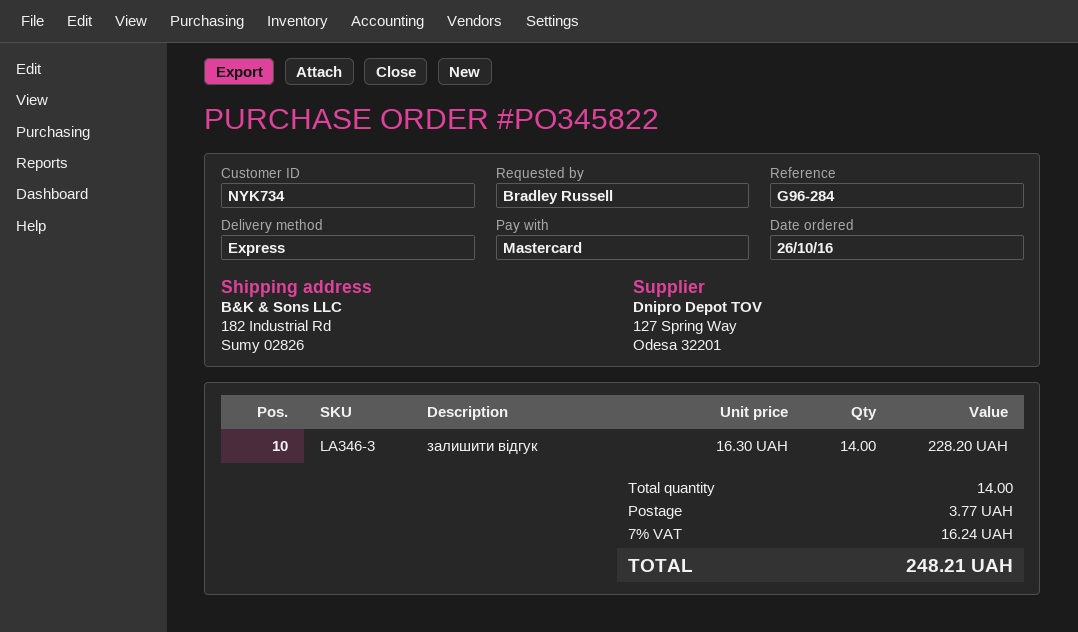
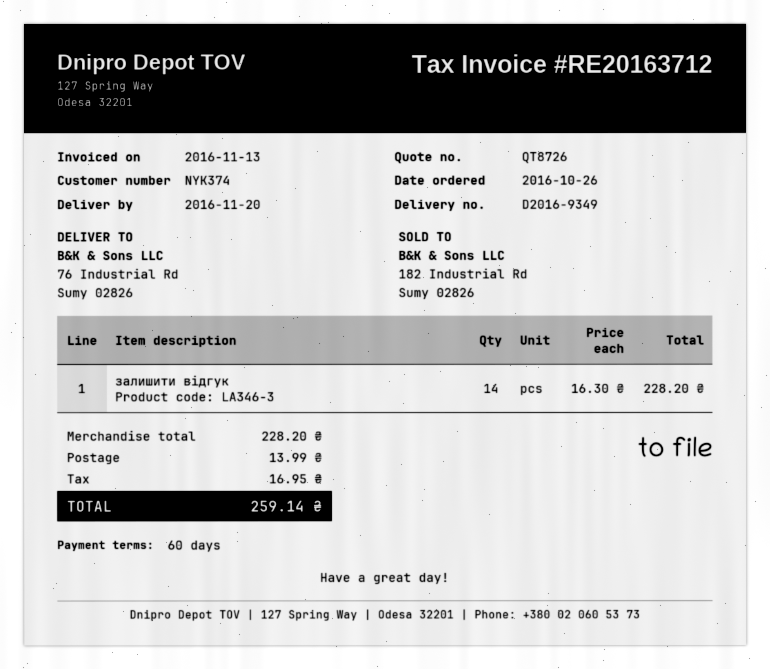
customer number: NYK734 -> NYK374
ship to: 182 Industrial Rd, Sumy 02826 -> 76 Industrial Rd, Sumy 02826
shipping: 3.77 -> 13.99
tax: 16.24 -> 16.95
total: 248.21 -> 259.14

